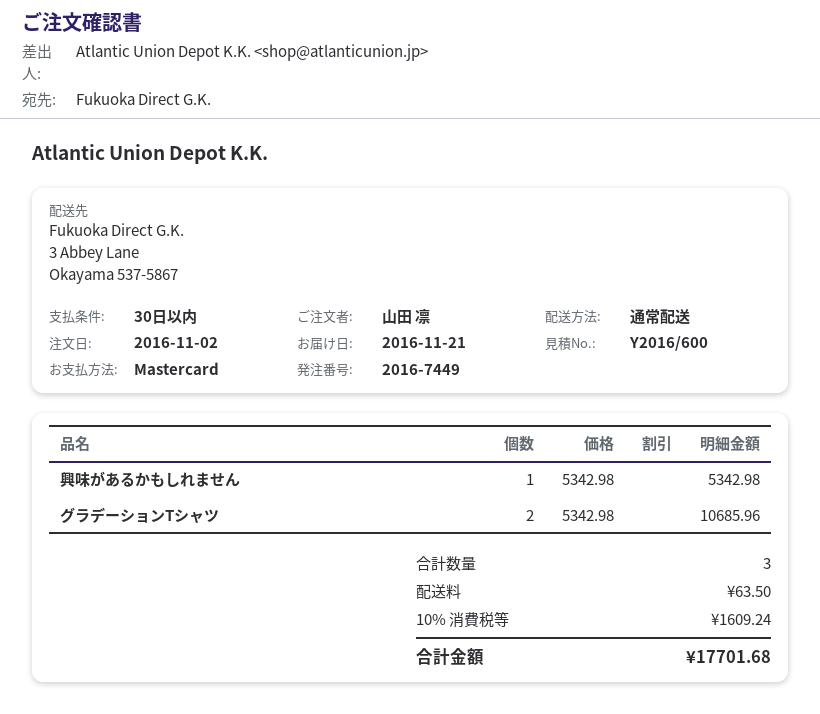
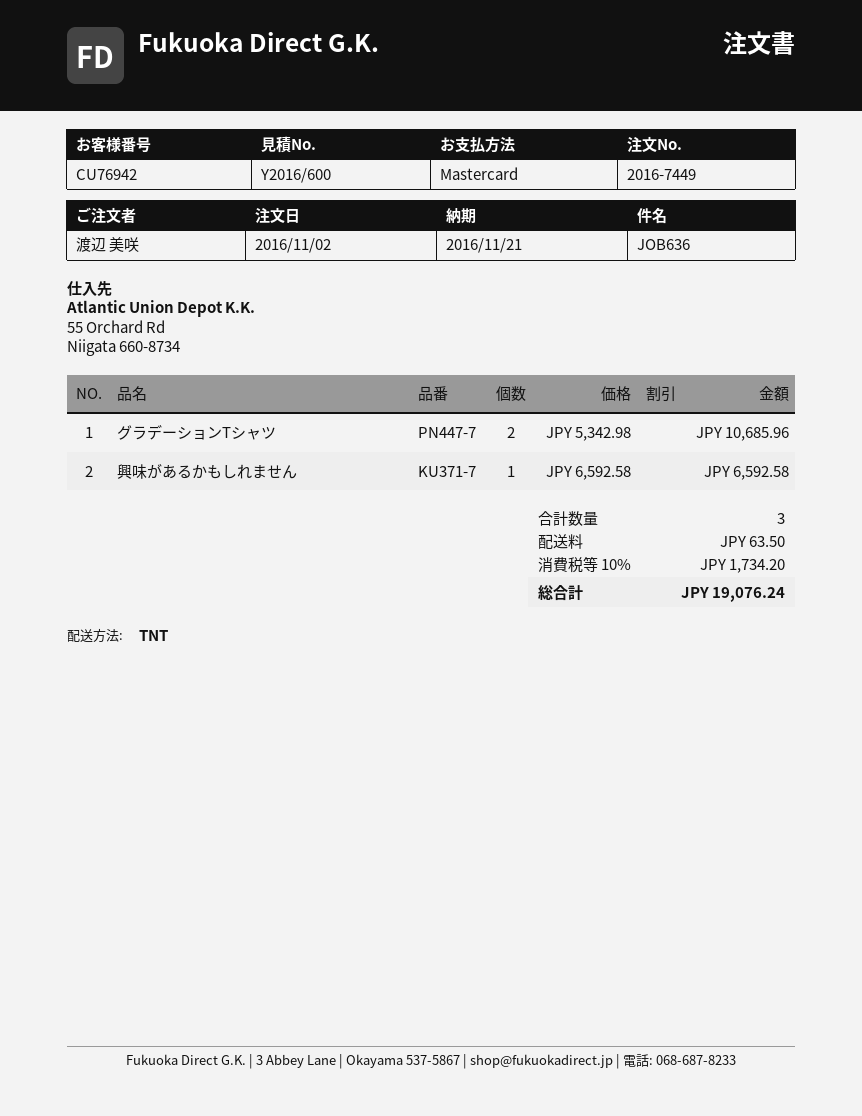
ordered by: 山田 凛 -> 渡辺 美咲
shipping method: standard -> TNT
興味があるかもしれません: 1 x 5342.98 = 5342.98 -> 1 x 6592.58 = 6592.58
tax: 10% = 1609.24 -> 10% = 1734.20
total: 17701.68 -> 19076.24

